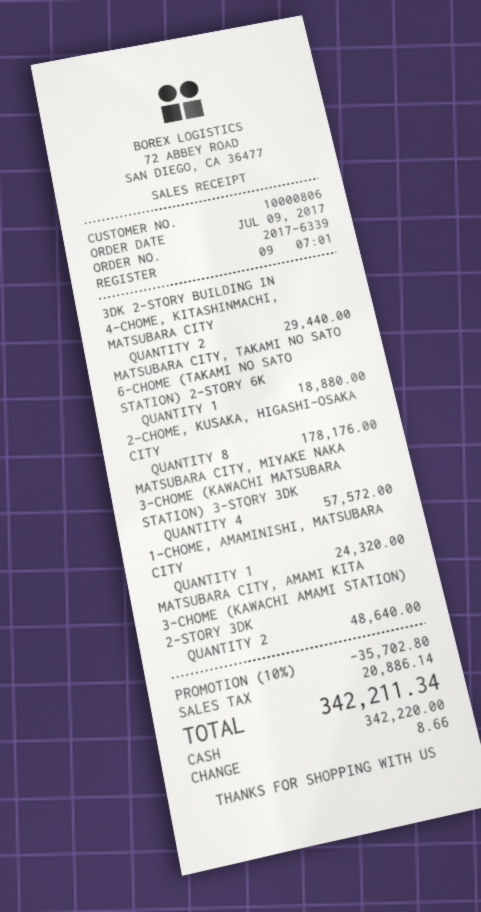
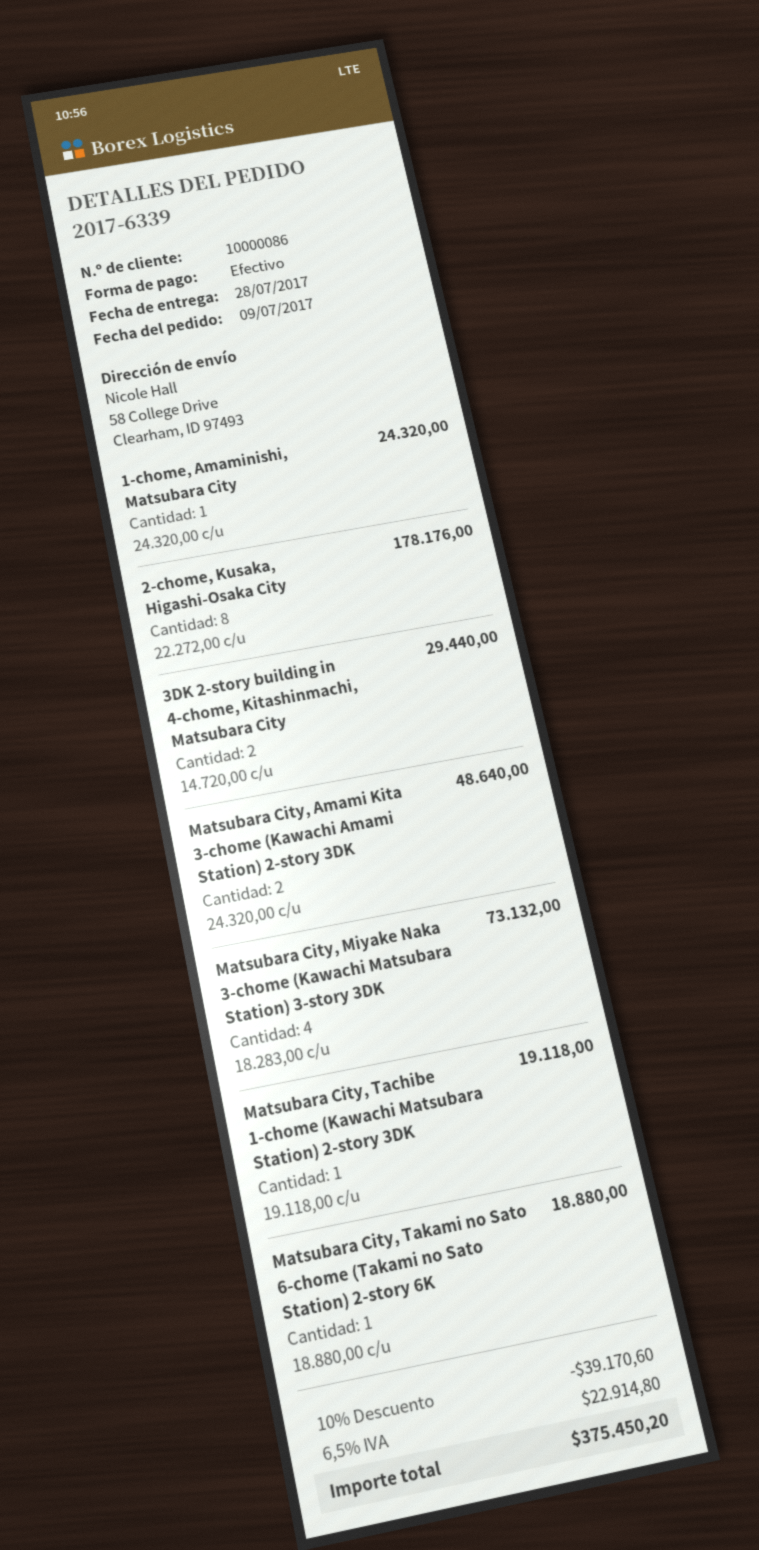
customer number: 10000806 -> 10000086
MATSUBARA CITY, MIYAKE NAKA 3-CHOME (KAWACHI MATSUBARA STATION) 3-STORY 3DK: 4 for 57572.00 -> 4 for 73132.00
Matsubara City, Tachibe 1-chome (Kawachi Matsubara Station) 2-story 3DK: none -> 1 for 19118.00
discount: 10% = 35702.80 -> 10% = 39170.60
tax: 20886.14 -> 22914.80
total: 342211.34 -> 375450.20

